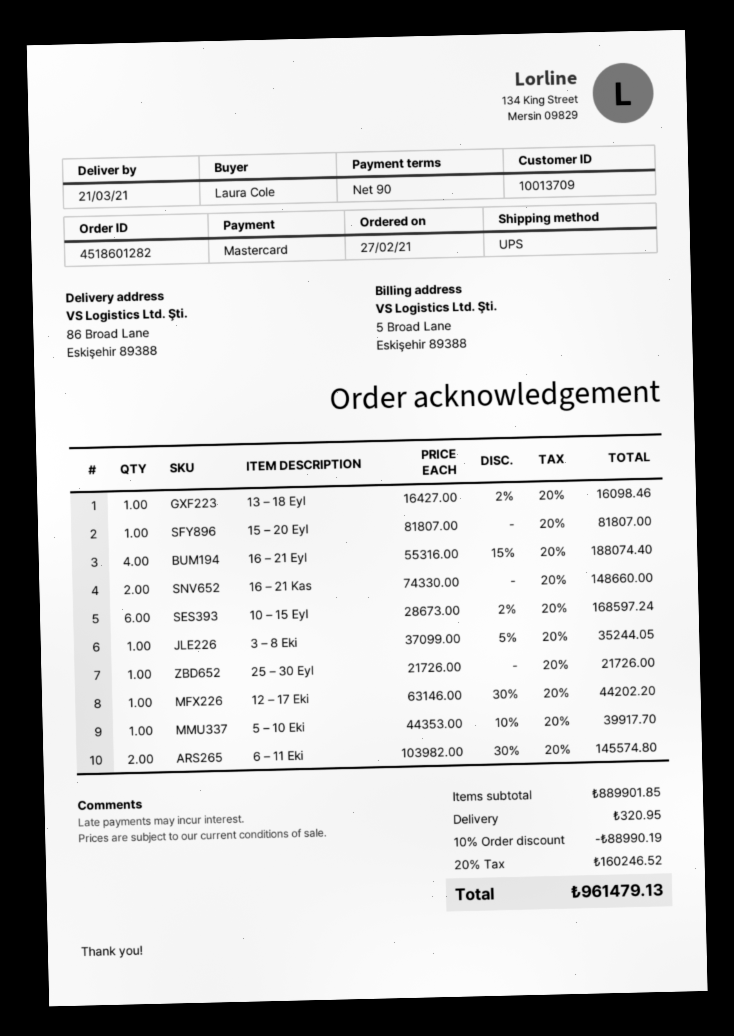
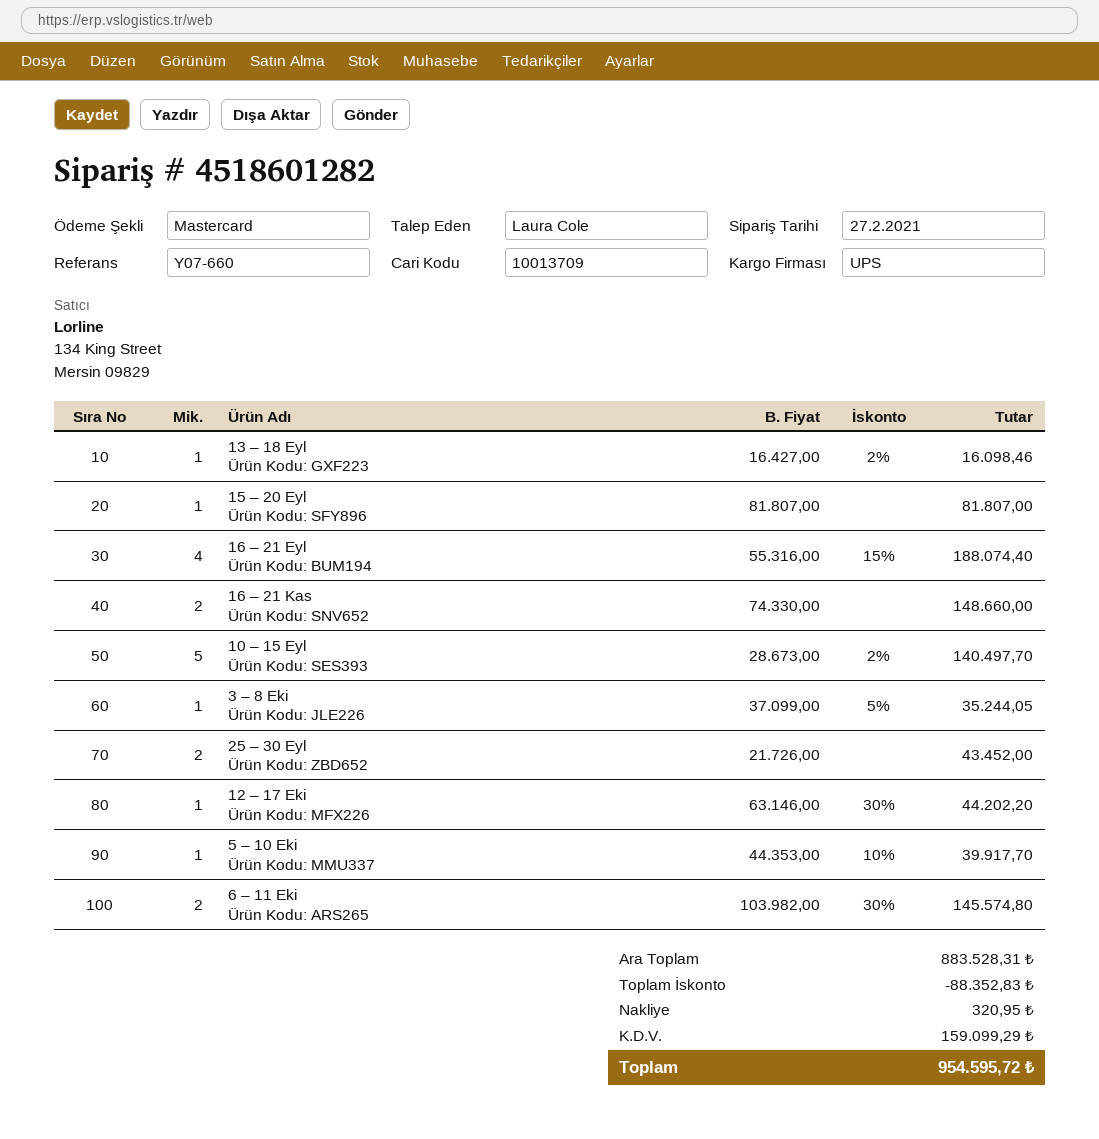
10 – 15 Eyl: 6 x 28673.00 - 2% = 168597.24 -> 5 x 28673.00 - 2% = 140497.70
25 – 30 Eyl: 1 x 21726.00 = 21726.00 -> 2 x 21726.00 = 43452.00
subtotal: 889901.85 -> 883528.31
discount: 88990.19 -> 88352.83
tax: 160246.52 -> 159099.29
total: 961479.13 -> 954595.72

